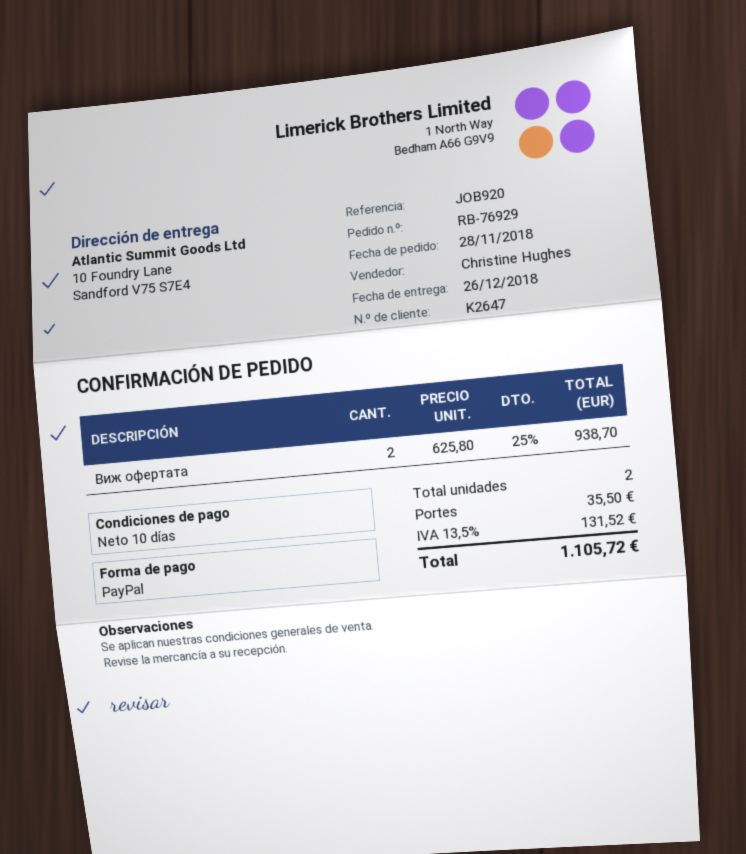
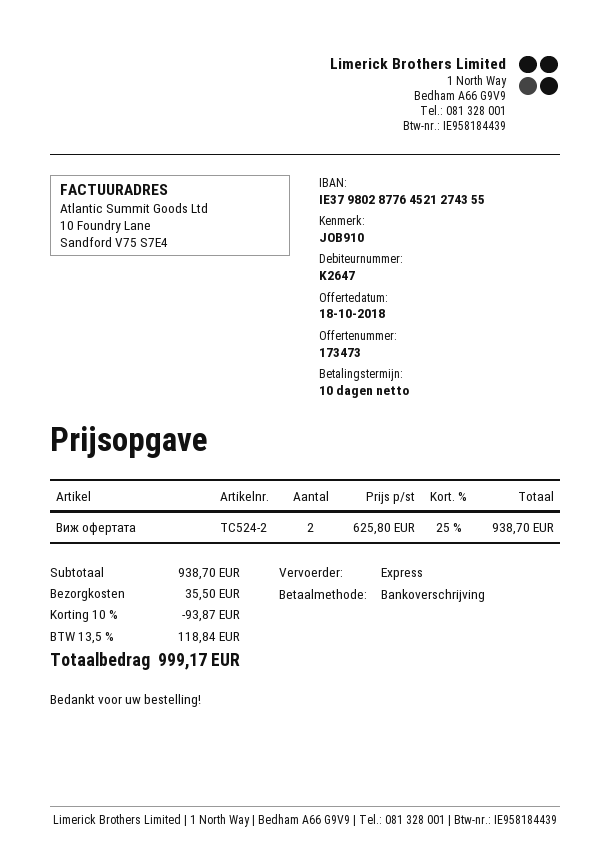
reference: JOB920 -> JOB910
payment method: PayPal -> bank transfer
discount: none -> 10% = 93.87
tax: 13.5% = 131.52 -> 13.5% = 118.84
total: 1105.72 -> 999.17

